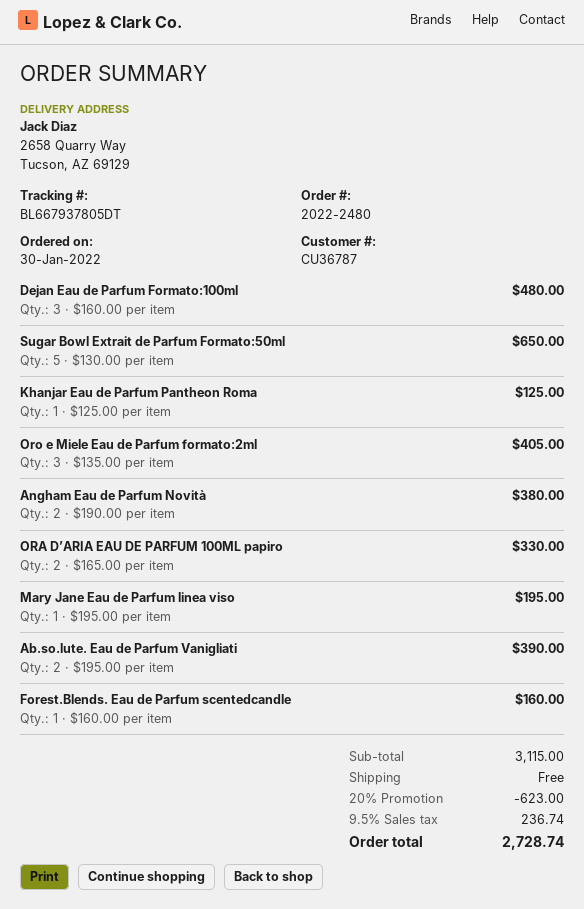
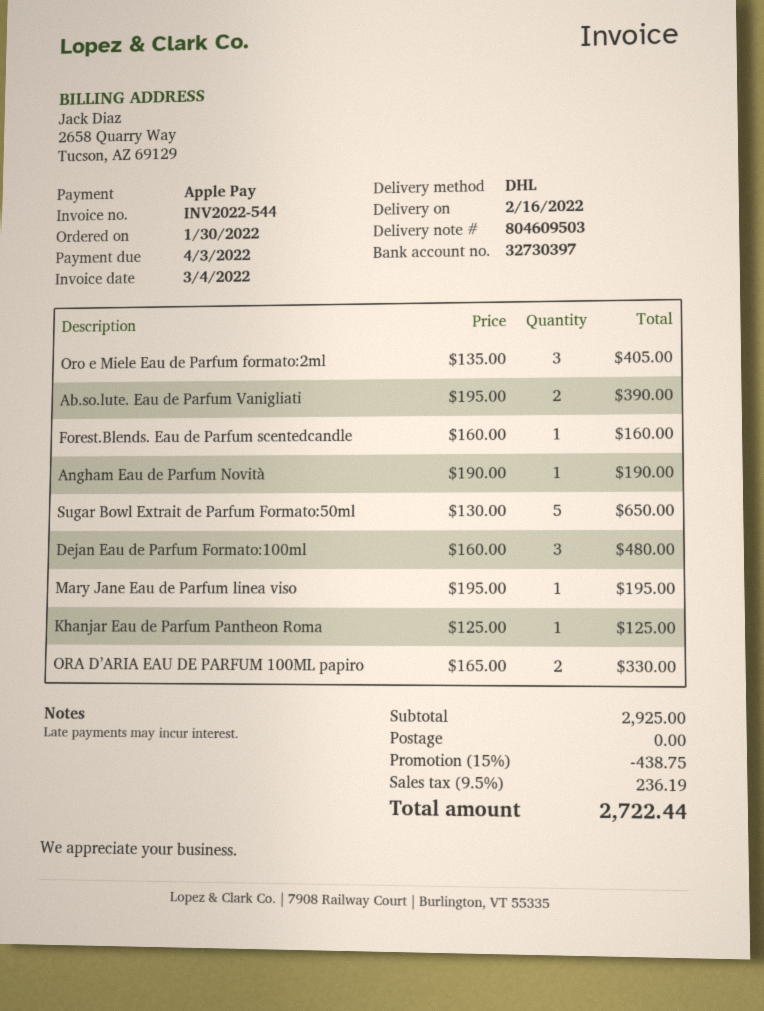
Angham Eau de Parfum Novità: 2 x 190.00 = 380.00 -> 1 x 190.00 = 190.00
subtotal: 3115.00 -> 2925.00
discount: 20% = 623.00 -> 15% = 438.75
tax: 9.5% = 236.74 -> 9.5% = 236.19
total: 2728.74 -> 2722.44

